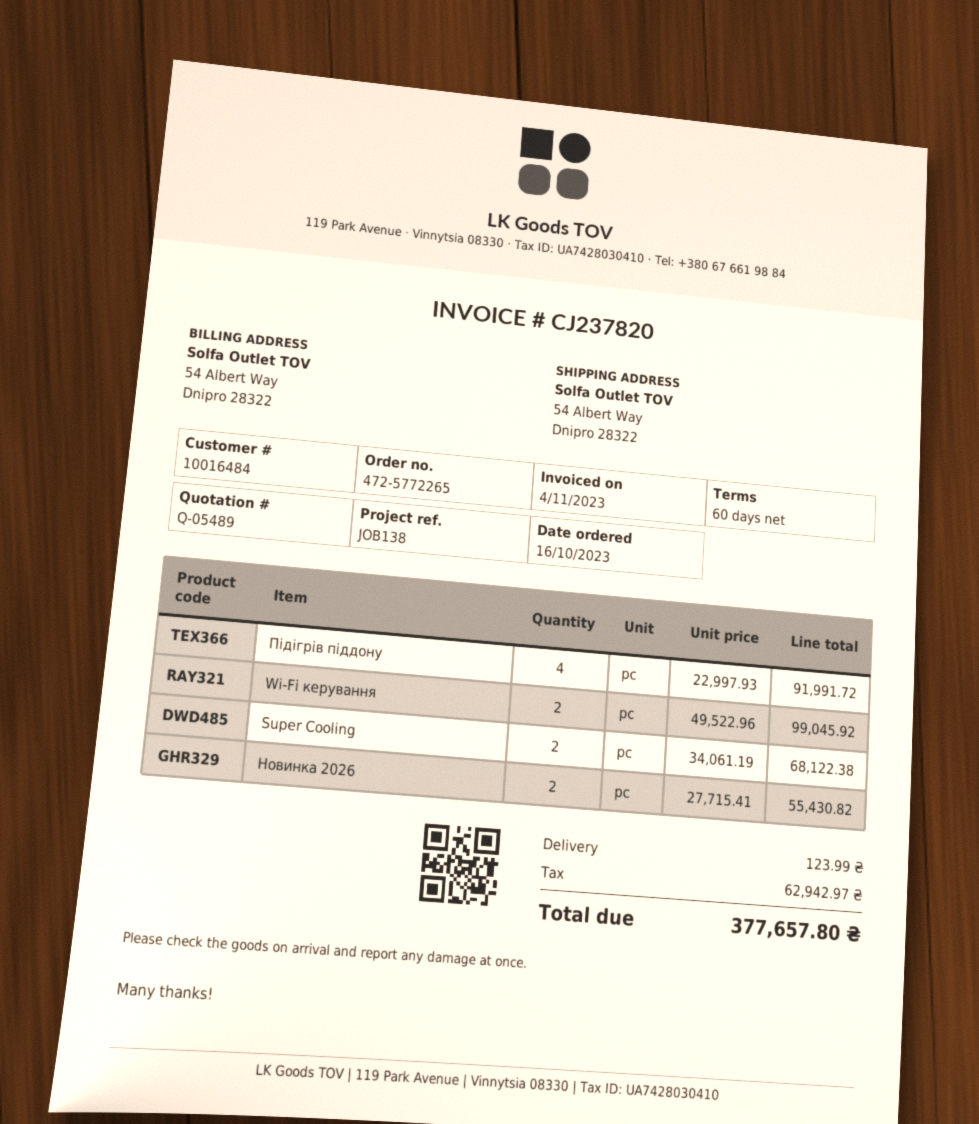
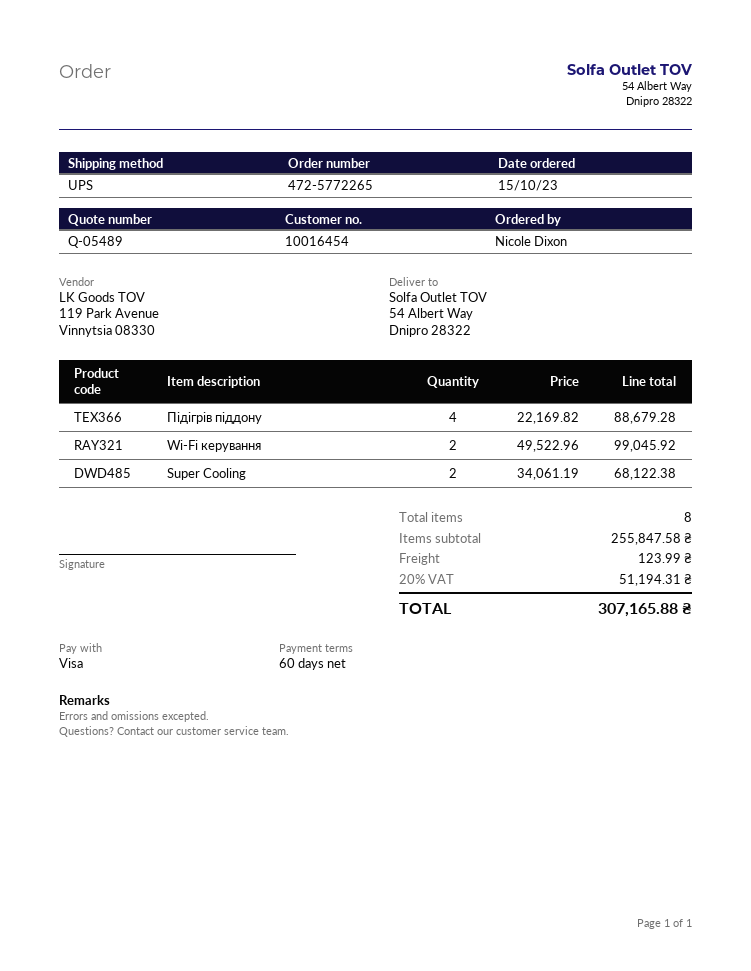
order date: 2023-10-16 -> 2023-10-15
customer number: 10016484 -> 10016454
Підігрів піддону: 4 x 22997.93 = 91991.72 -> 4 x 22169.82 = 88679.28
Новинка 2026: 2 x 27715.41 = 55430.82 -> none
tax: 62942.97 -> 51194.31
total: 377657.80 -> 307165.88

